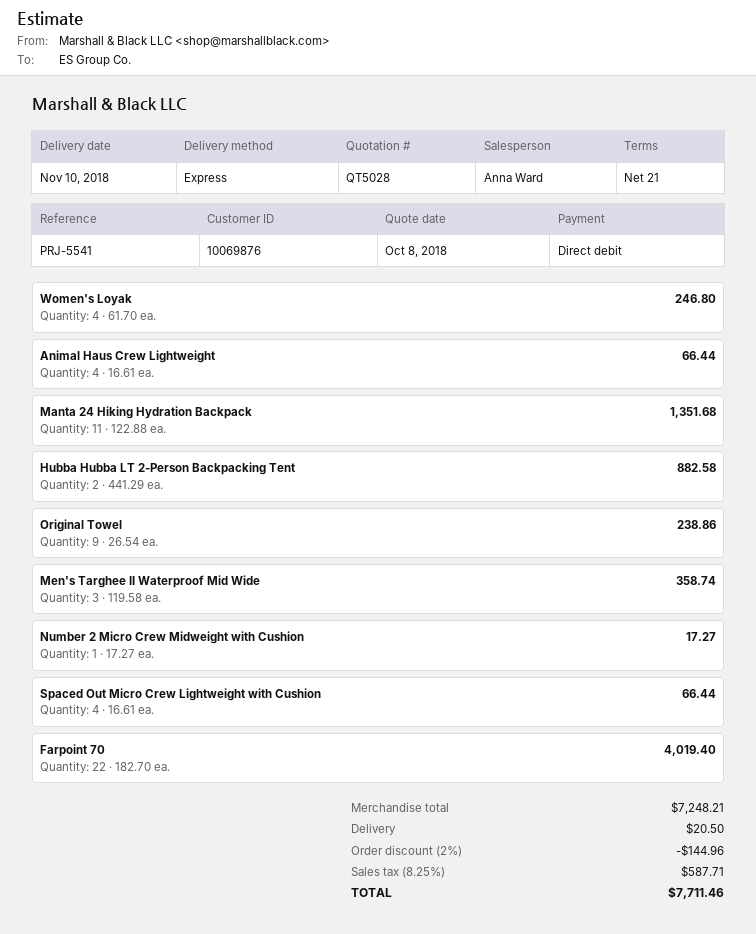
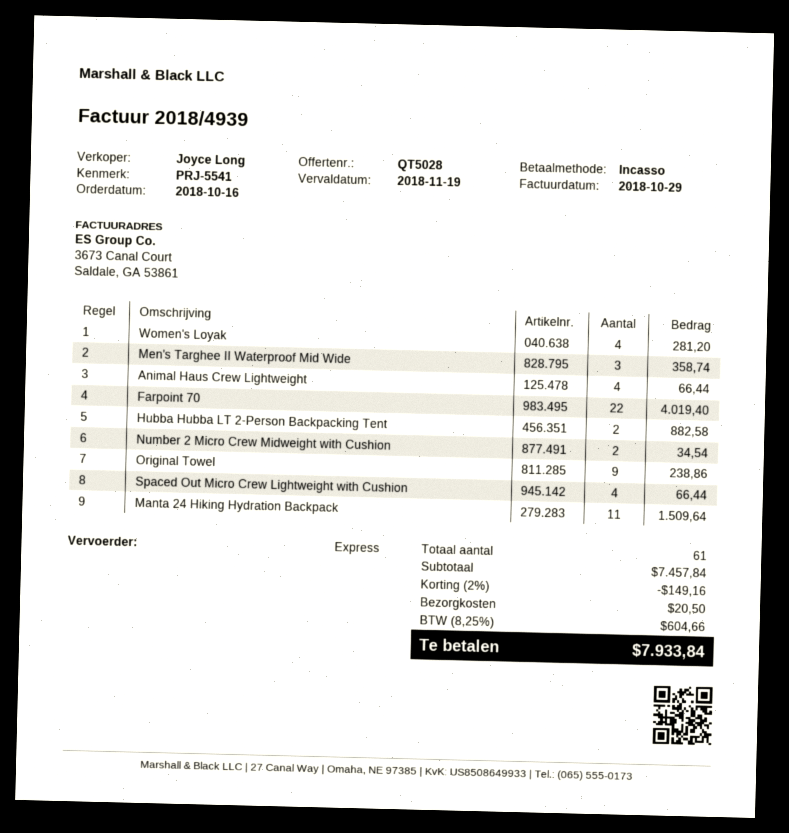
sales rep: Anna Ward -> Joyce Long
Women's Loyak: 4 for 246.80 -> 4 for 281.20
Manta 24 Hiking Hydration Backpack: 11 for 1351.68 -> 11 for 1509.64
Number 2 Micro Crew Midweight with Cushion: 1 for 17.27 -> 2 for 34.54
subtotal: 7248.21 -> 7457.84
discount: 2% = 144.96 -> 2% = 149.16
tax: 8.25% = 587.71 -> 8.25% = 604.66
total: 7711.46 -> 7933.84

